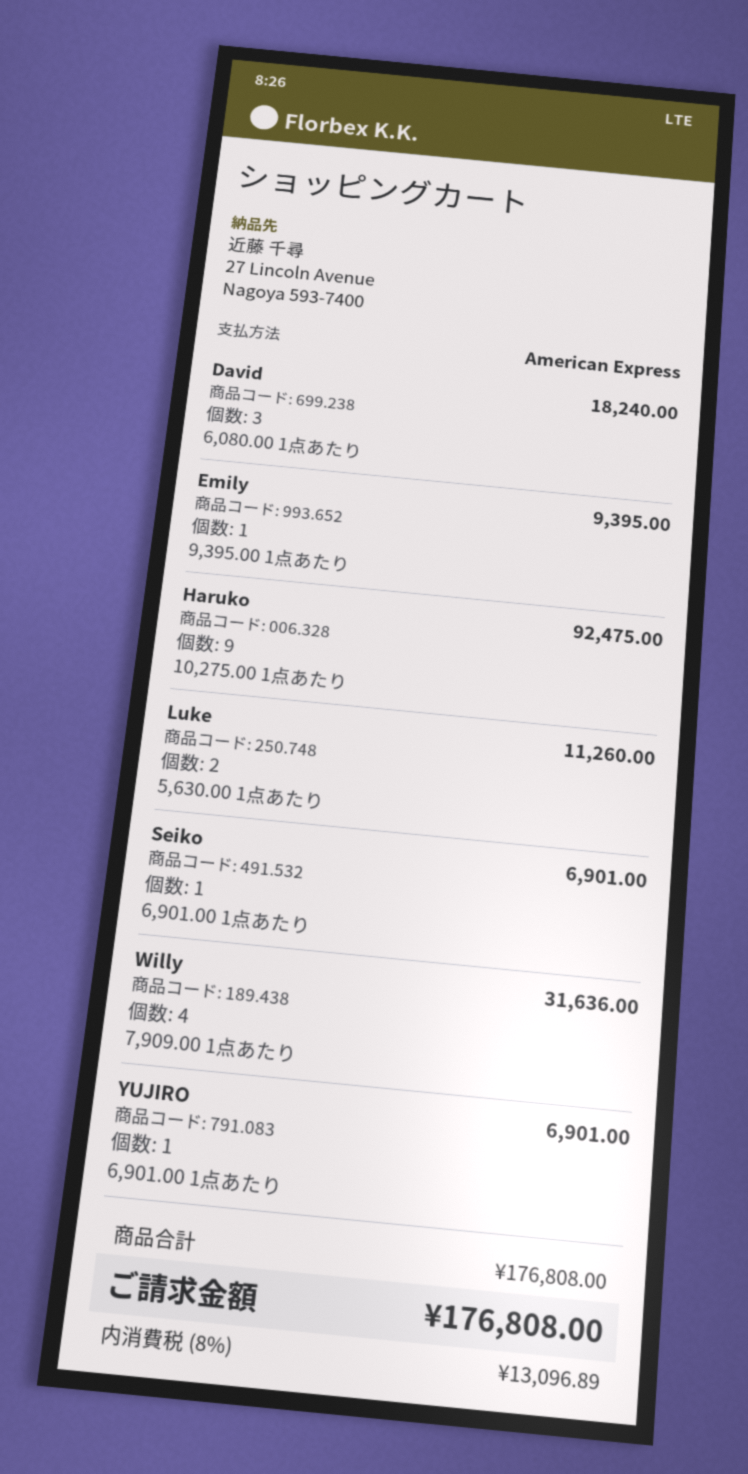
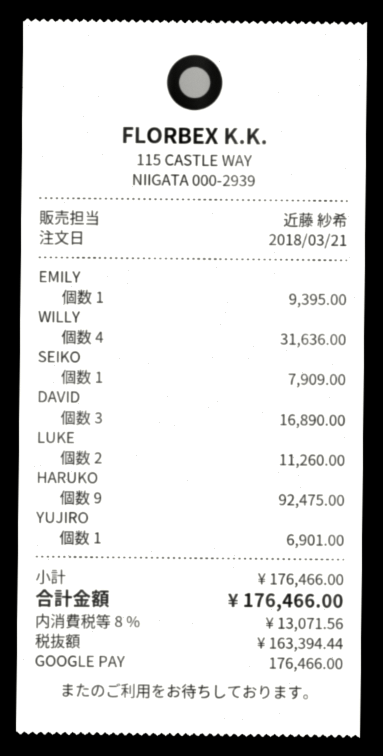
payment method: American Express -> Google Pay
David: 3 for 18240.00 -> 3 for 16890.00
Seiko: 1 for 6901.00 -> 1 for 7909.00
subtotal: 176808.00 -> 176466.00
tax: 8% = 13096.89 -> 8% = 13071.56
total: 176808.00 -> 176466.00

